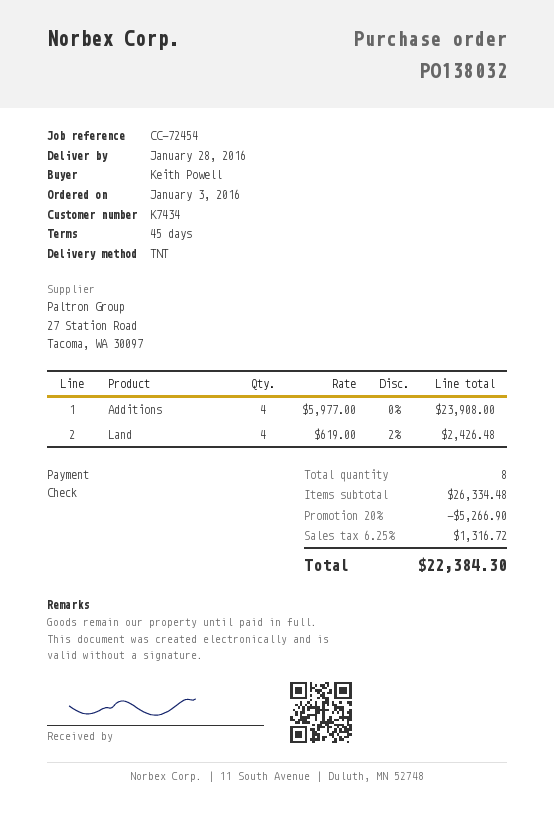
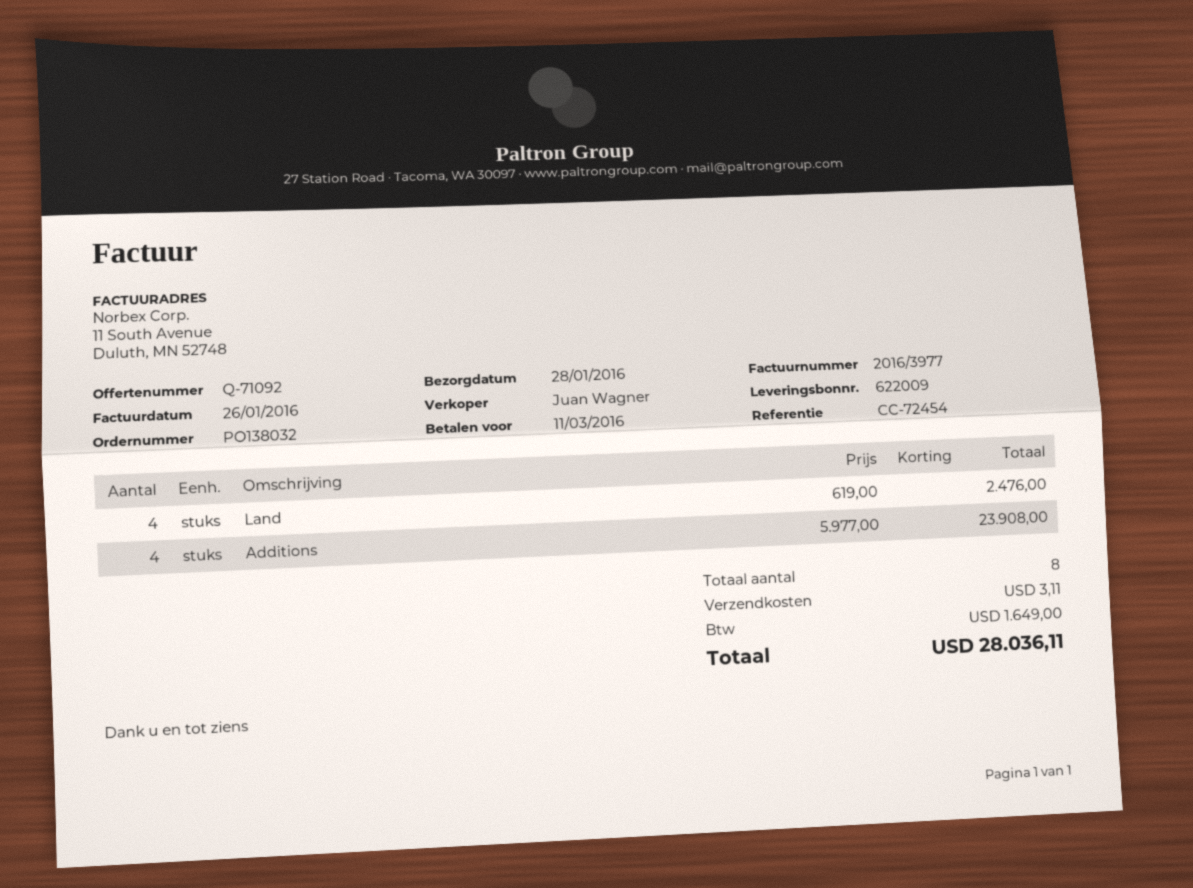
Land: 4 x 619.00 - 2% = 2426.48 -> 4 x 619.00 = 2476.00
discount: 20% = 5266.90 -> none
shipping: none -> 3.11
tax: 1316.72 -> 1649.00
total: 22384.30 -> 28036.11

